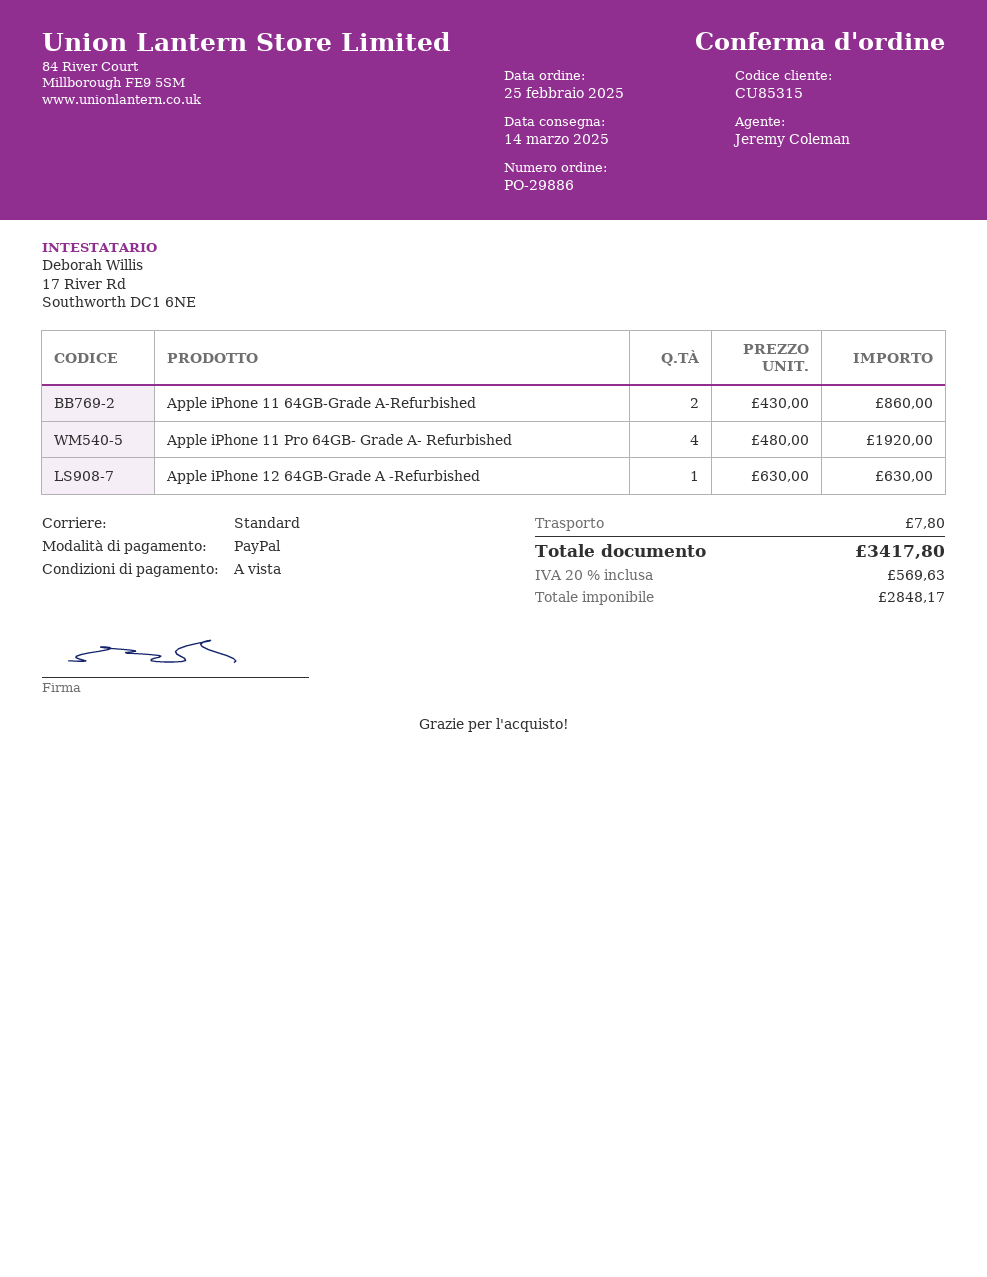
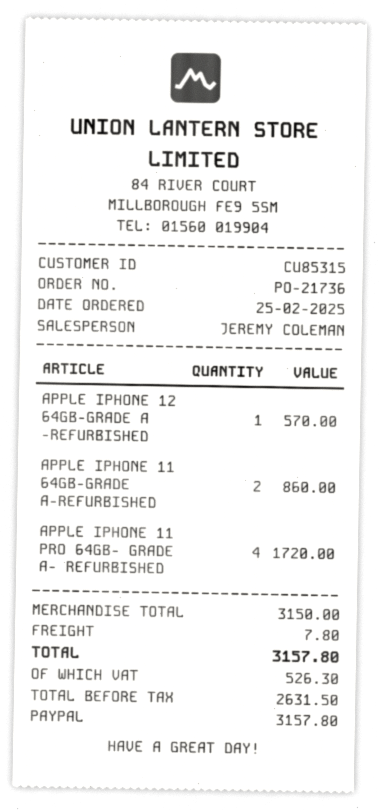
order number: PO-29886 -> PO-21736
Apple iPhone 11 Pro 64GB- Grade A- Refurbished: 4 for 1920.00 -> 4 for 1720.00
Apple iPhone 12 64GB-Grade A -Refurbished: 1 for 630.00 -> 1 for 570.00
net: 2848.17 -> 2631.50
tax: 569.63 -> 526.30
total: 3417.80 -> 3157.80

